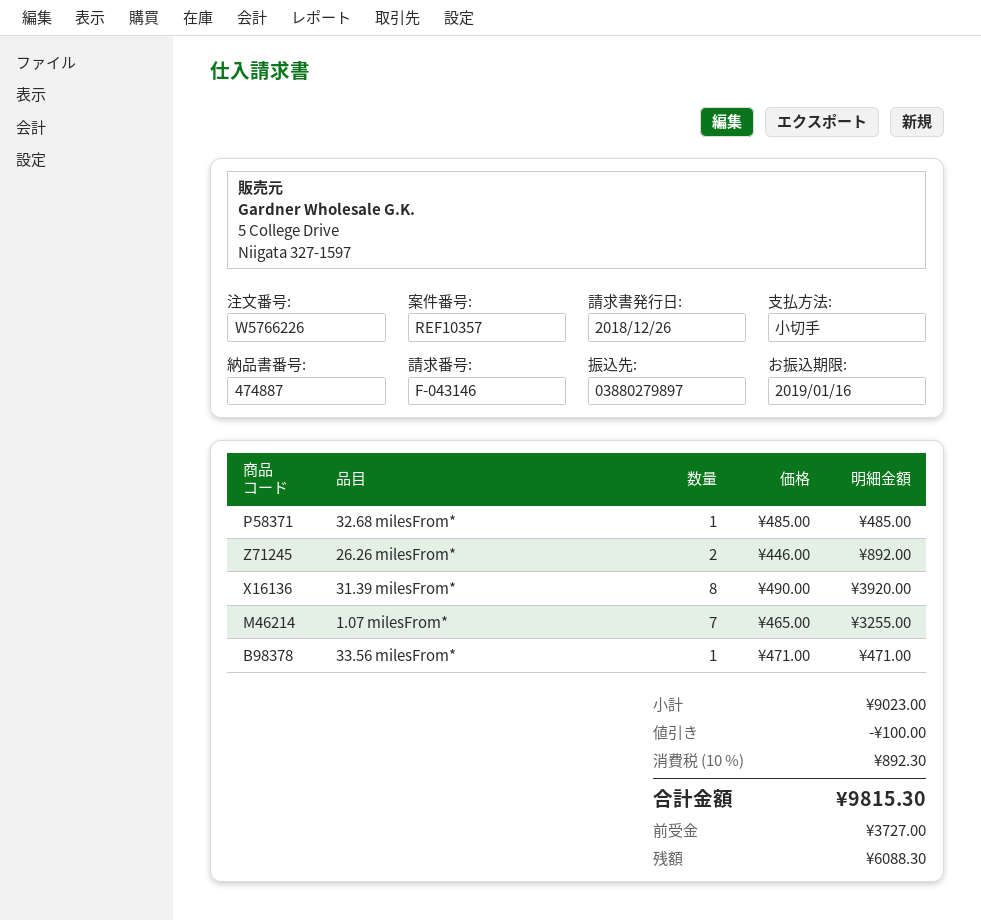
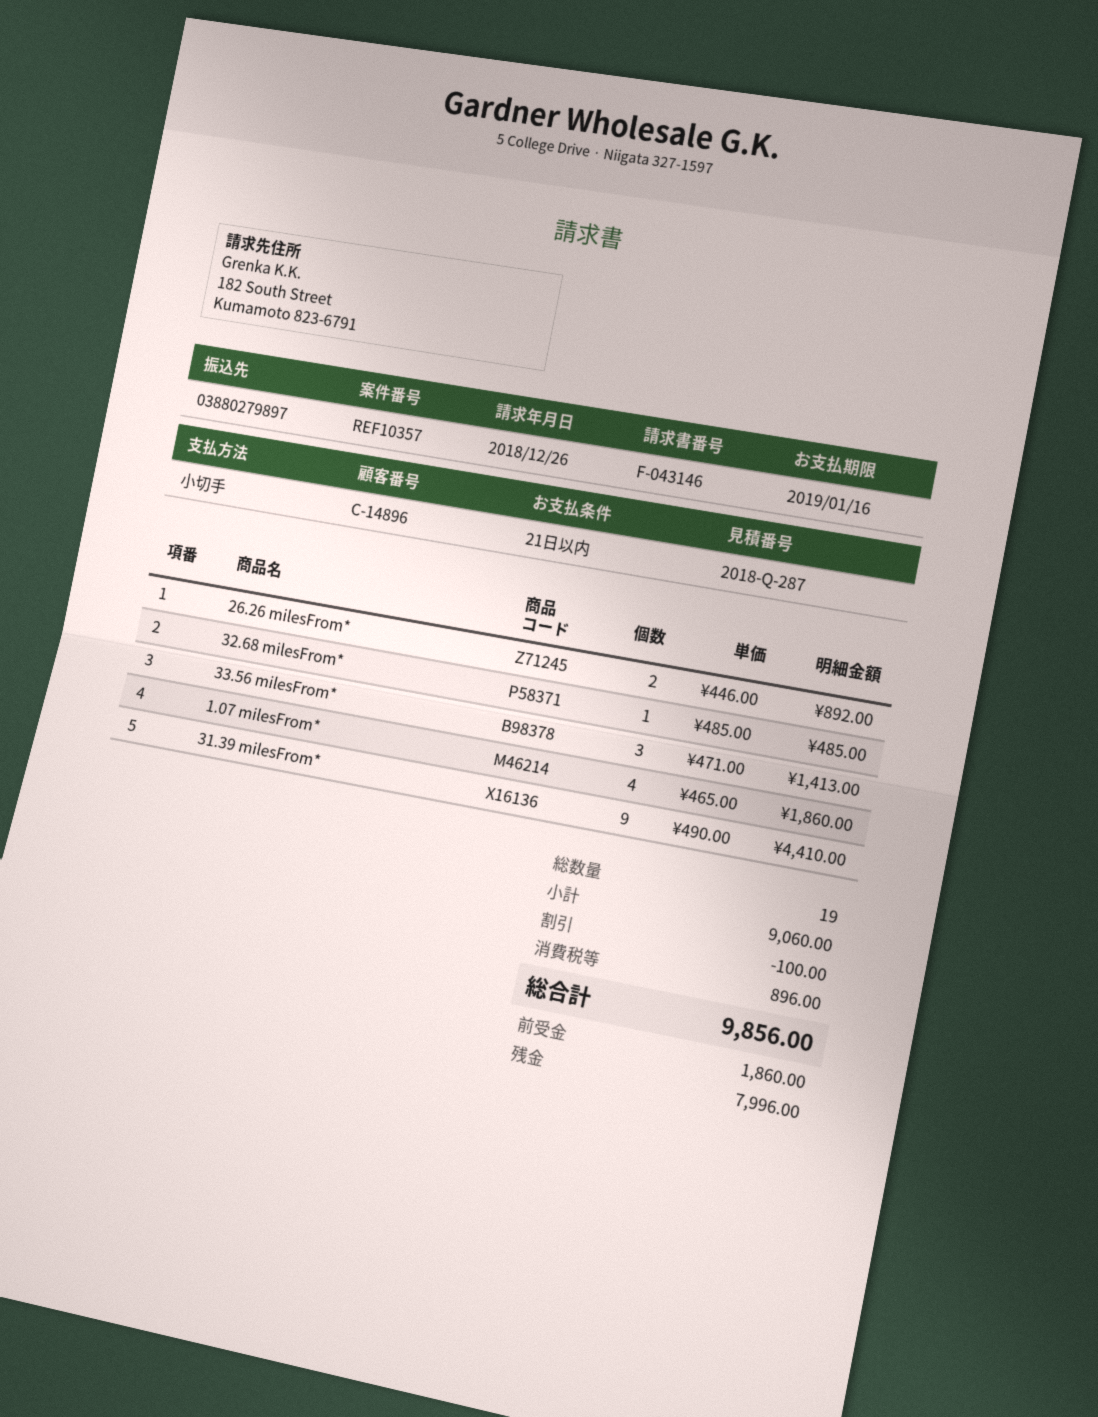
31.39 milesFrom*: 8 x 490.00 = 3920.00 -> 9 x 490.00 = 4410.00
1.07 milesFrom*: 7 x 465.00 = 3255.00 -> 4 x 465.00 = 1860.00
33.56 milesFrom*: 1 x 471.00 = 471.00 -> 3 x 471.00 = 1413.00
subtotal: 9023.00 -> 9060.00
tax: 892.30 -> 896.00
total: 9815.30 -> 9856.00
deposit: 3727.00 -> 1860.00
balance: 6088.30 -> 7996.00

